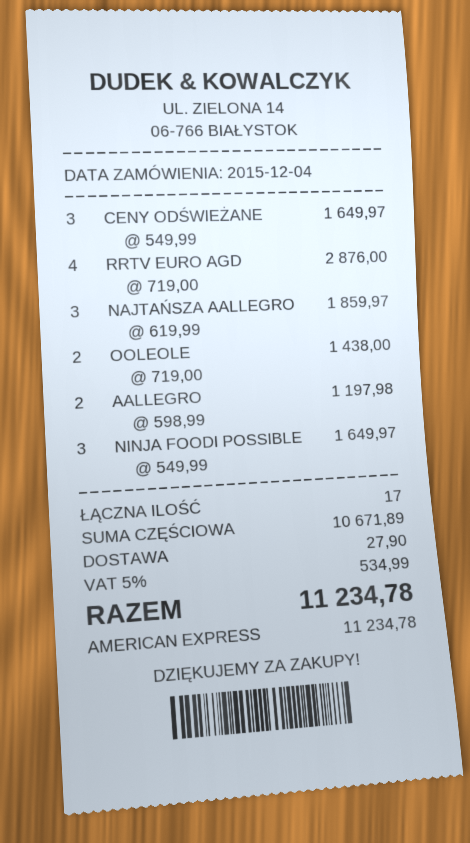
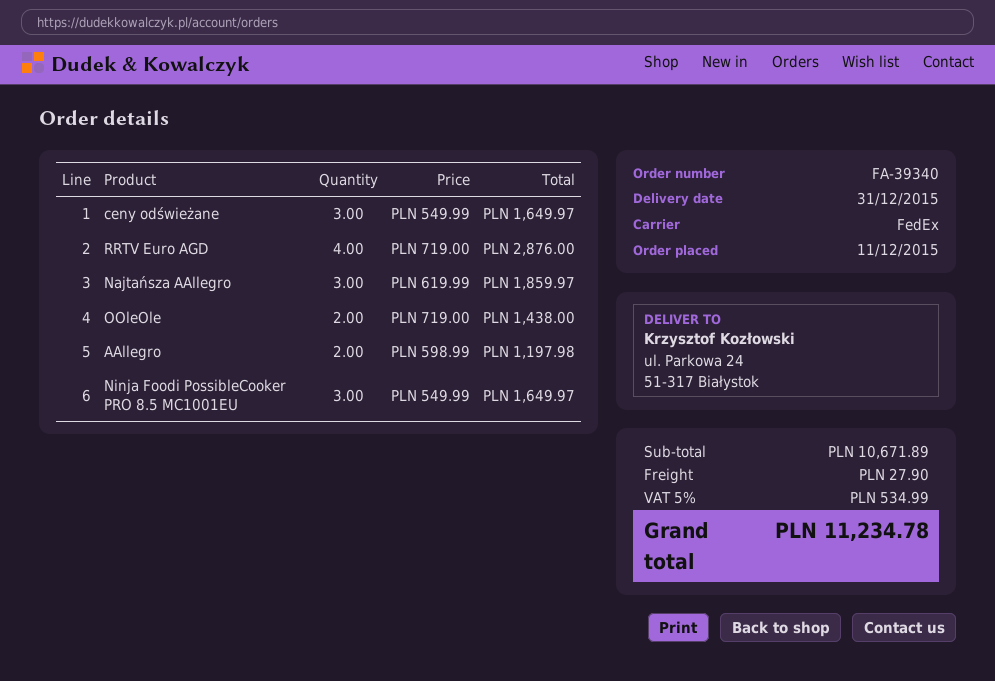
order date: 2015-12-04 -> 2015-12-11

